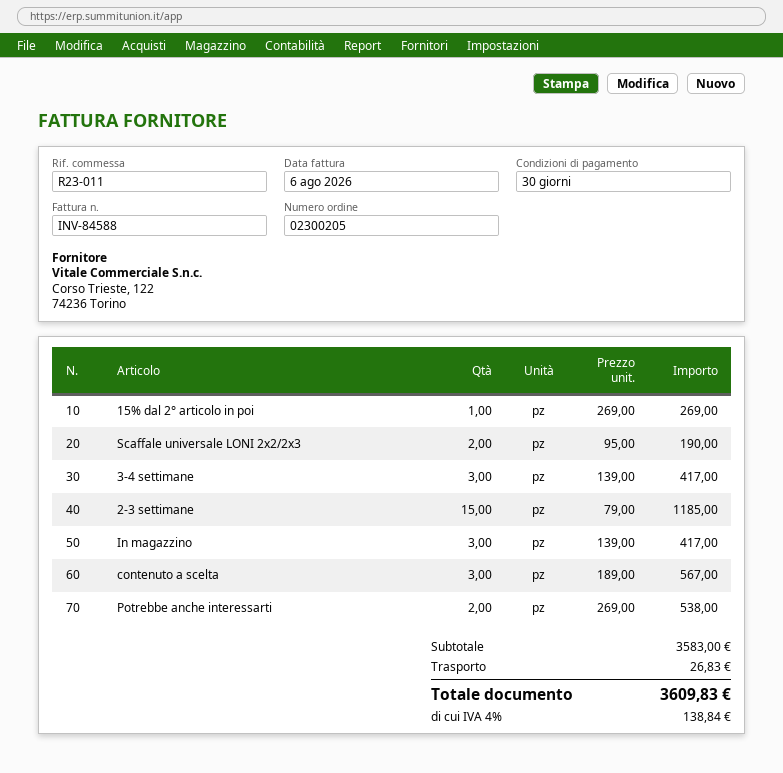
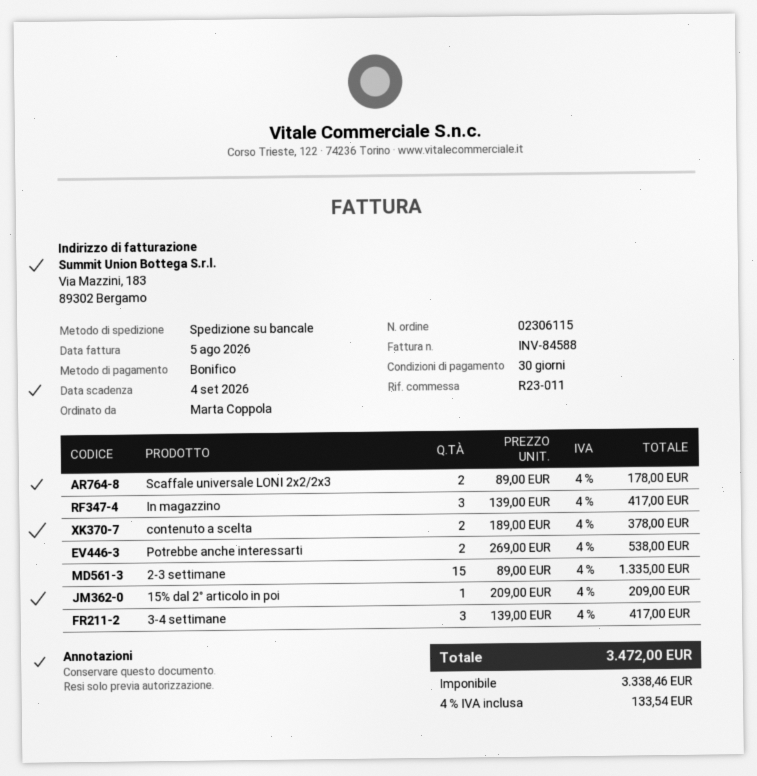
order number: 02300205 -> 02306115
invoice date: 2026-08-06 -> 2026-08-05
15% dal 2° articolo in poi: 1 x 269.00 = 269.00 -> 1 x 209.00 = 209.00
Scaffale universale LONI 2x2/2x3: 2 x 95.00 = 190.00 -> 2 x 89.00 = 178.00
2-3 settimane: 15 x 79.00 = 1185.00 -> 15 x 89.00 = 1335.00
contenuto a scelta: 3 x 189.00 = 567.00 -> 2 x 189.00 = 378.00
shipping: 26.83 -> none
tax: 4% = 138.84 -> 4% = 133.54
total: 3609.83 -> 3472.00

